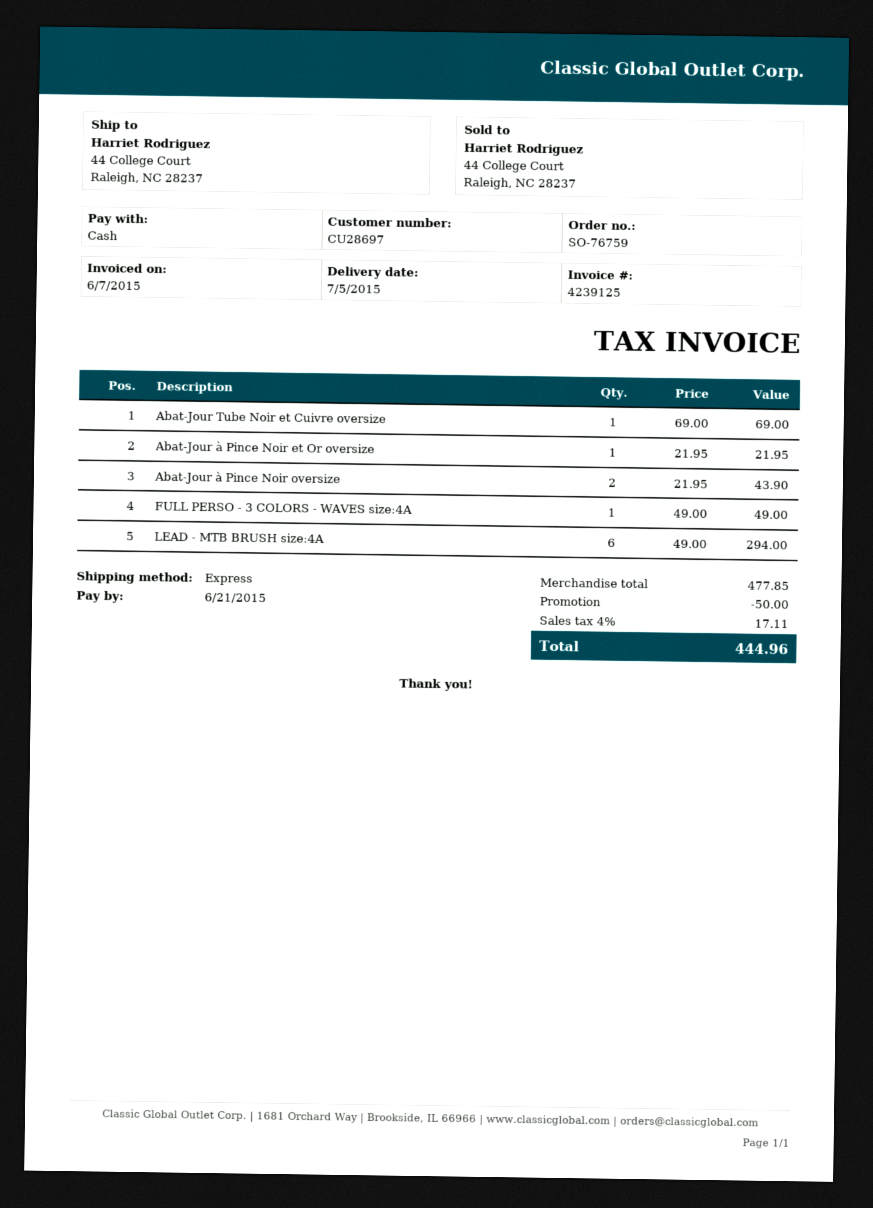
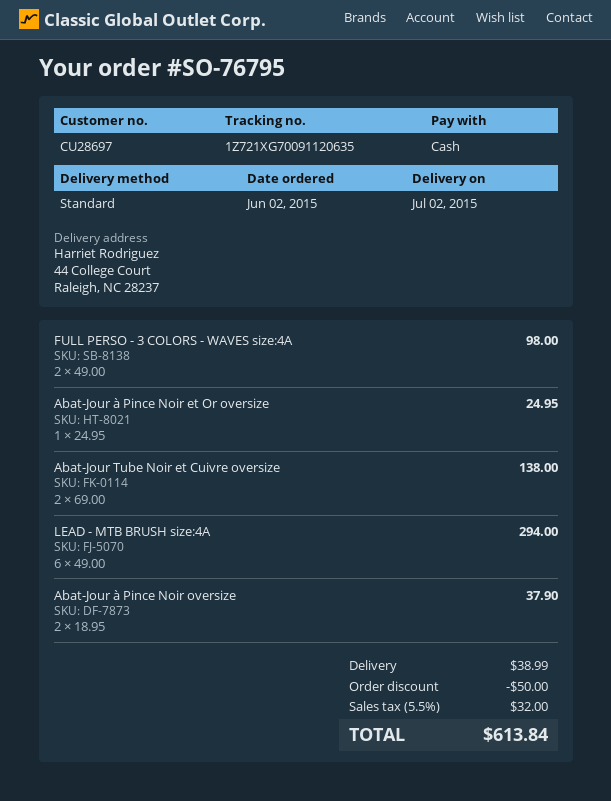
order number: SO-76759 -> SO-76795
delivery date: 2015-07-05 -> 2015-07-02
shipping method: express -> standard
Abat-Jour Tube Noir et Cuivre oversize: 1 x 69.00 = 69.00 -> 2 x 69.00 = 138.00
Abat-Jour à Pince Noir et Or oversize: 1 x 21.95 = 21.95 -> 1 x 24.95 = 24.95
Abat-Jour à Pince Noir oversize: 2 x 21.95 = 43.90 -> 2 x 18.95 = 37.90
FULL PERSO - 3 COLORS - WAVES size:4A: 1 x 49.00 = 49.00 -> 2 x 49.00 = 98.00
shipping: none -> 38.99
tax: 4% = 17.11 -> 5.5% = 32.00
total: 444.96 -> 613.84

